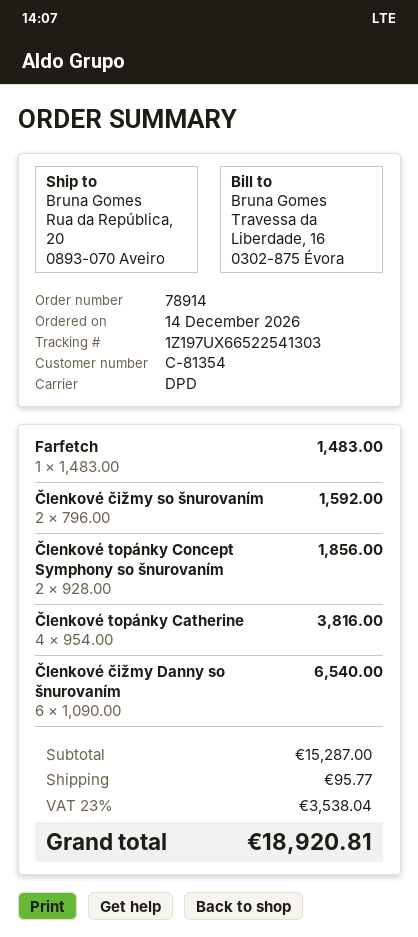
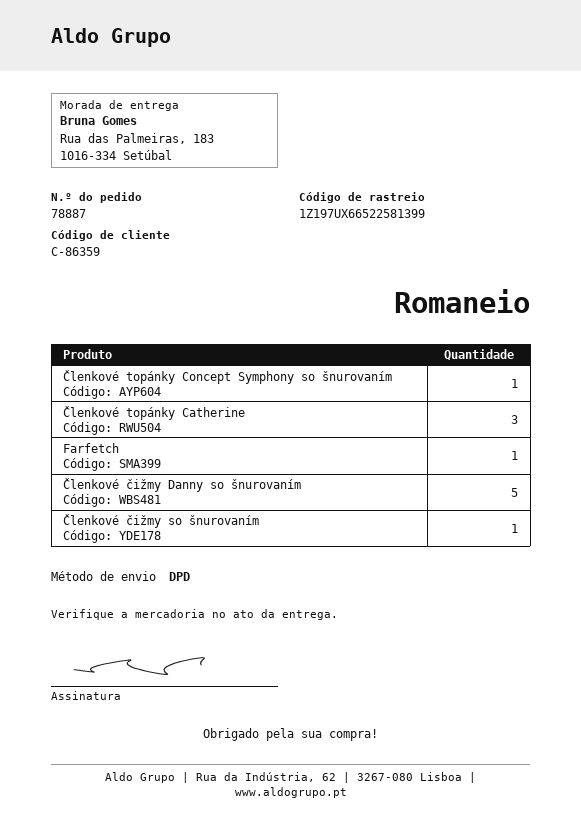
order number: 78914 -> 78887
customer number: C-81354 -> C-86359
tracking number: 1Z197UX66522541303 -> 1Z197UX66522581399
ship to: Rua da República, 20, 0893-070 Aveiro -> Rua das Palmeiras, 183, 1016-334 Setúbal
Členkové čižmy so šnurovaním: 2 -> 1
Členkové topánky Concept Symphony so šnurovaním: 2 -> 1
Členkové topánky Catherine: 4 -> 3
Členkové čižmy Danny so šnurovaním: 6 -> 5

